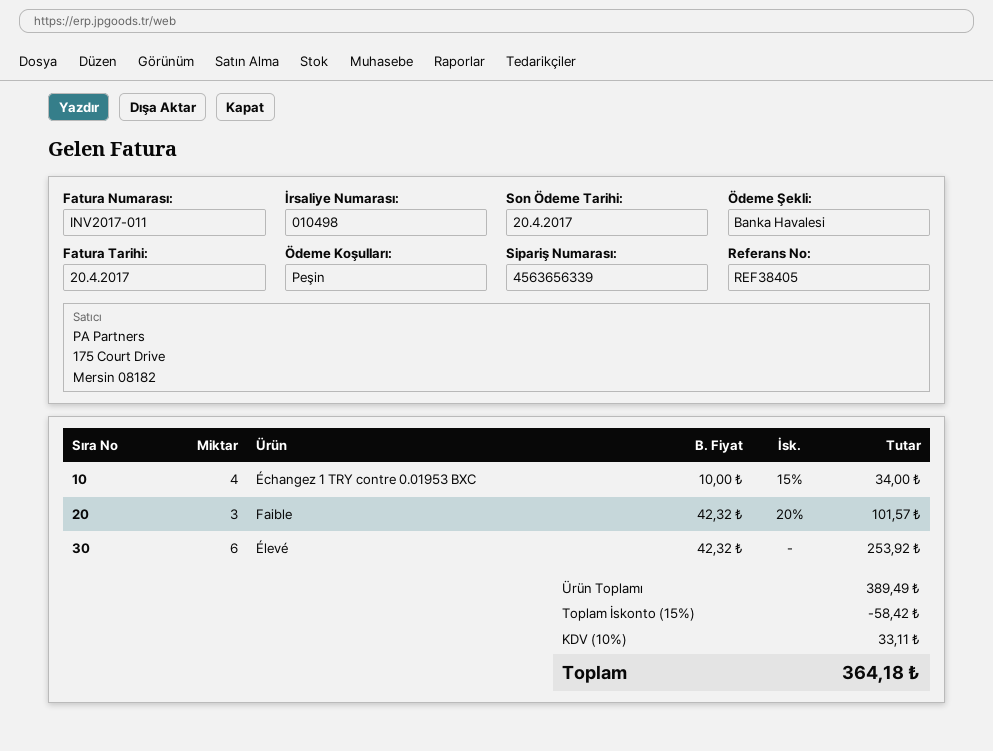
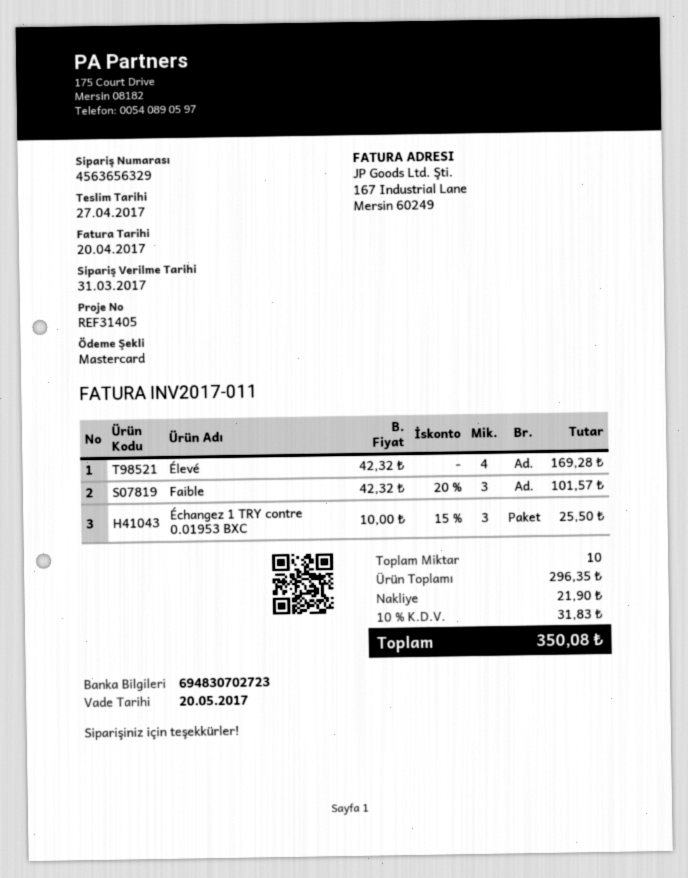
order number: 4563656339 -> 4563656329
due date: 2017-04-20 -> 2017-05-20
reference: REF38405 -> REF31405
payment method: bank transfer -> Mastercard
Échangez 1 TRY contre 0.01953 BXC: 4 x 10.00 - 15% = 34.00 -> 3 x 10.00 - 15% = 25.50
Élevé: 6 x 42.32 = 253.92 -> 4 x 42.32 = 169.28
subtotal: 389.49 -> 296.35
discount: 15% = 58.42 -> none
shipping: none -> 21.90
tax: 10% = 33.11 -> 10% = 31.83
total: 364.18 -> 350.08

